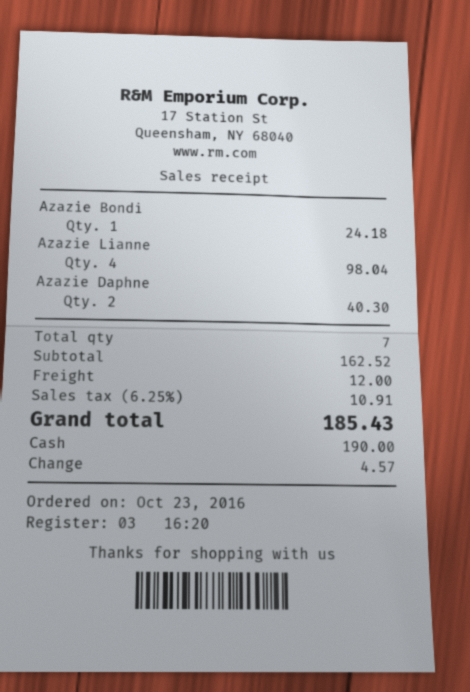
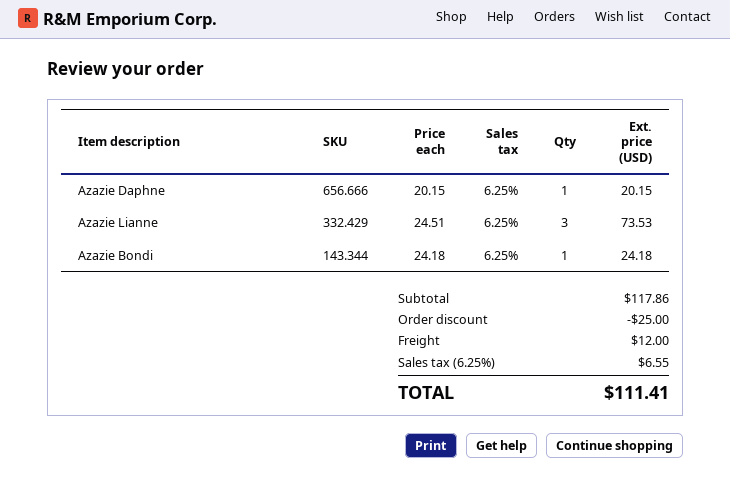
Azazie Lianne: 4 for 98.04 -> 3 for 73.53
Azazie Daphne: 2 for 40.30 -> 1 for 20.15
subtotal: 162.52 -> 117.86
discount: none -> 25.00
tax: 6.25% = 10.91 -> 6.25% = 6.55
total: 185.43 -> 111.41

